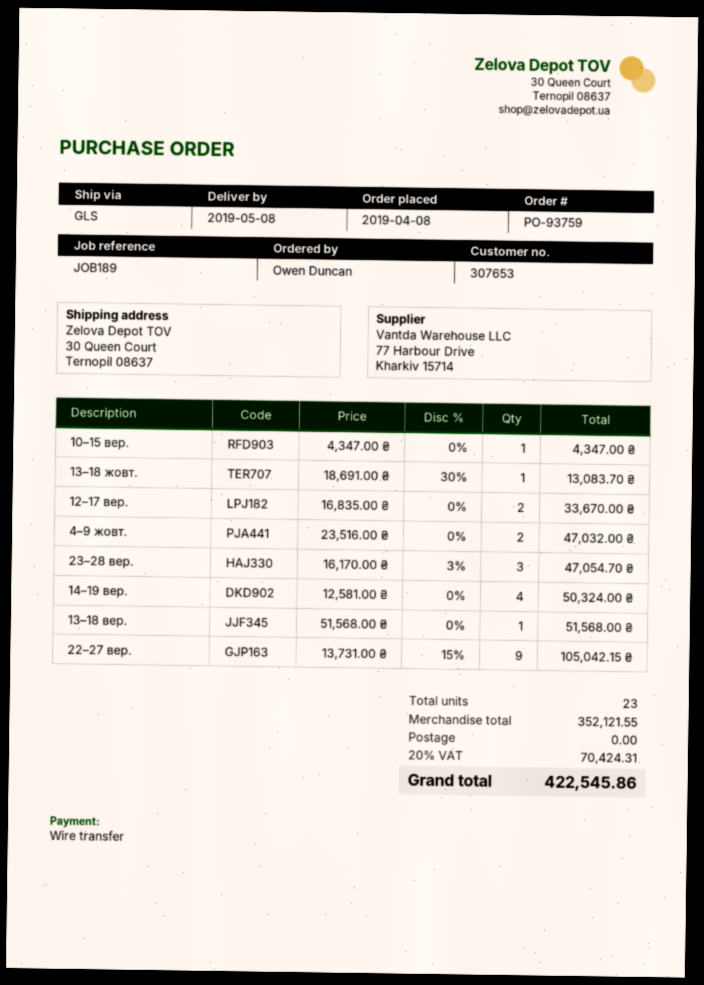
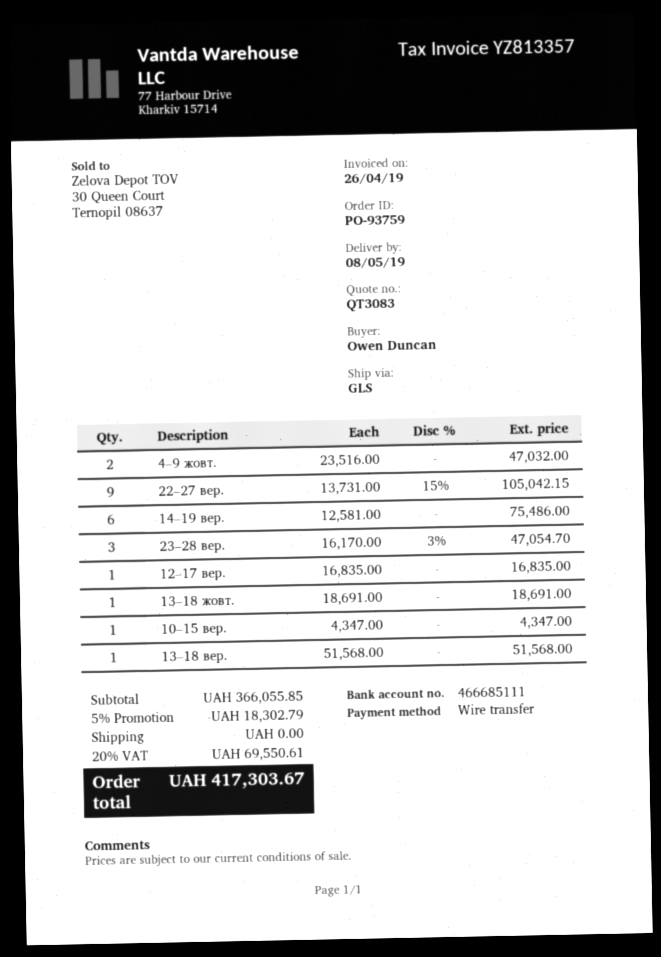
13–18 жовт.: 1 x 18691.00 - 30% = 13083.70 -> 1 x 18691.00 = 18691.00
12–17 вер.: 2 x 16835.00 = 33670.00 -> 1 x 16835.00 = 16835.00
14–19 вер.: 4 x 12581.00 = 50324.00 -> 6 x 12581.00 = 75486.00
subtotal: 352121.55 -> 366055.85
discount: none -> 5% = 18302.79
tax: 20% = 70424.31 -> 20% = 69550.61
total: 422545.86 -> 417303.67

